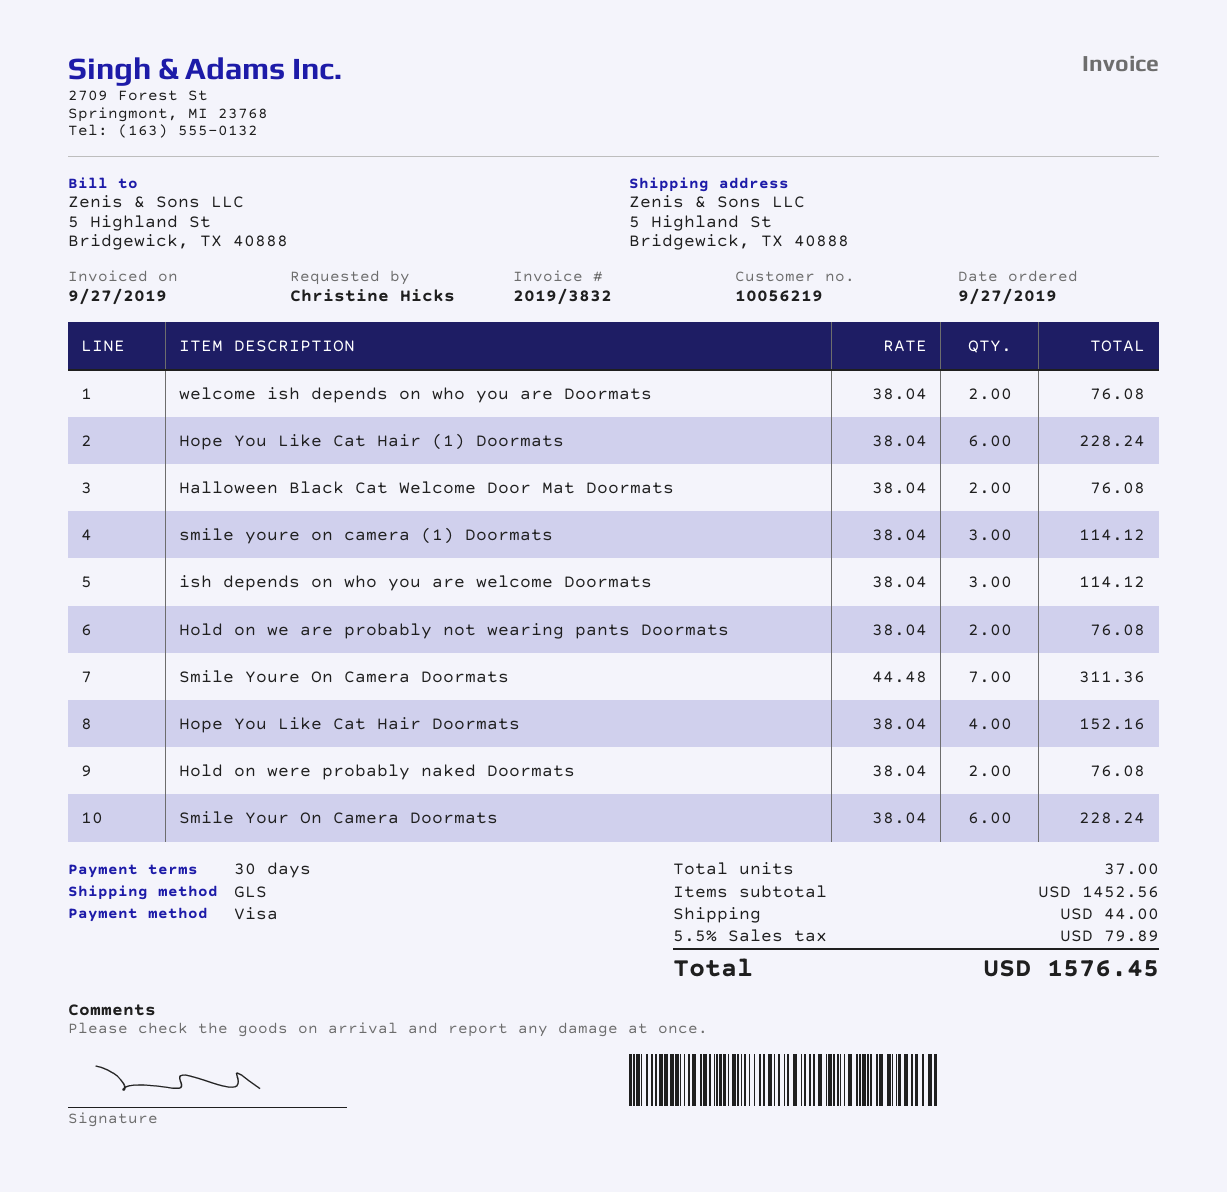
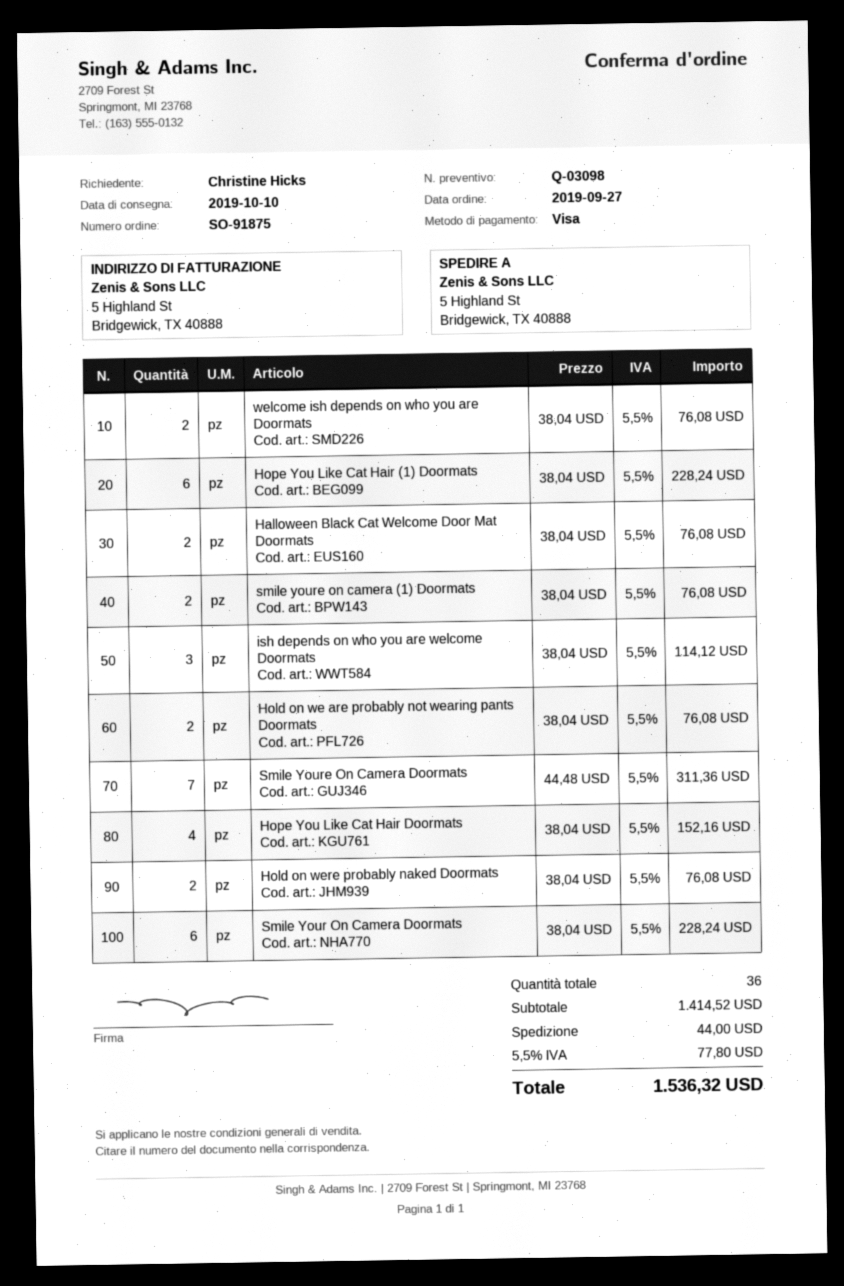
smile youre on camera (1) Doormats: 3 x 38.04 = 114.12 -> 2 x 38.04 = 76.08
total quantity: 37 -> 36
subtotal: 1452.56 -> 1414.52
tax: 5.5% = 79.89 -> 5.5% = 77.80
total: 1576.45 -> 1536.32

